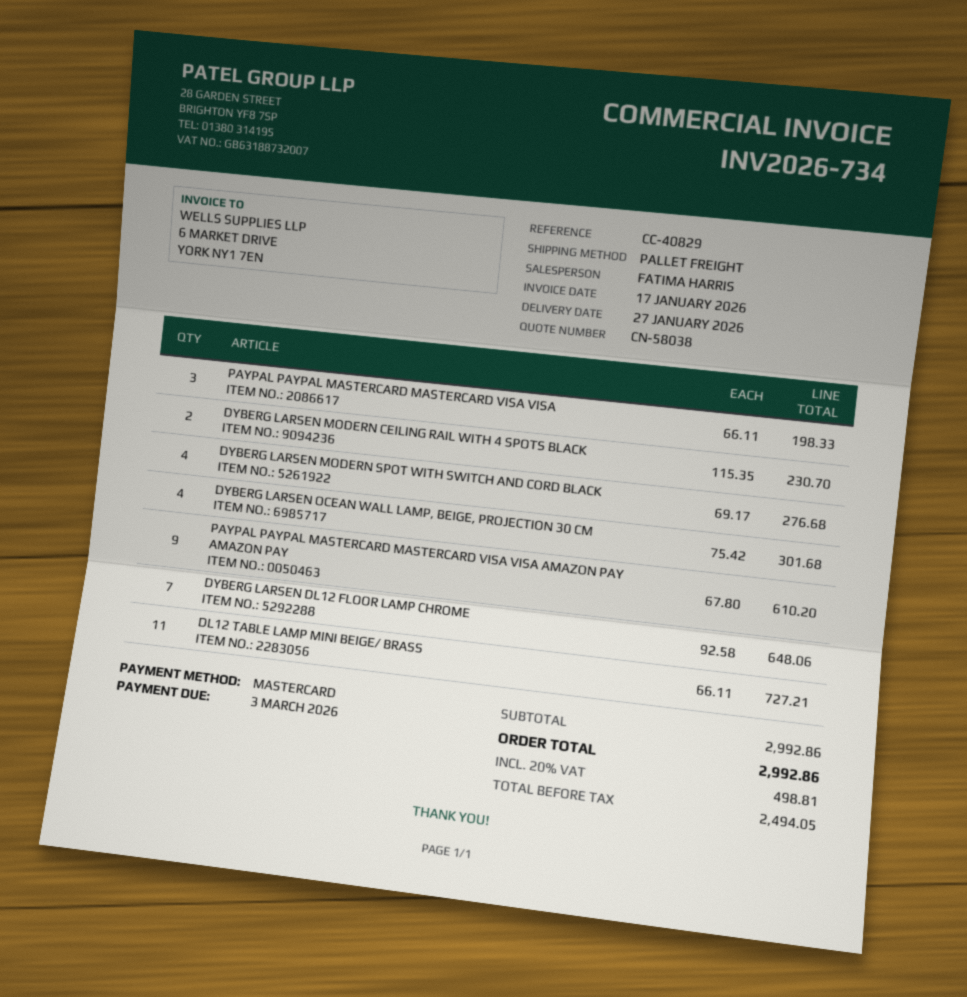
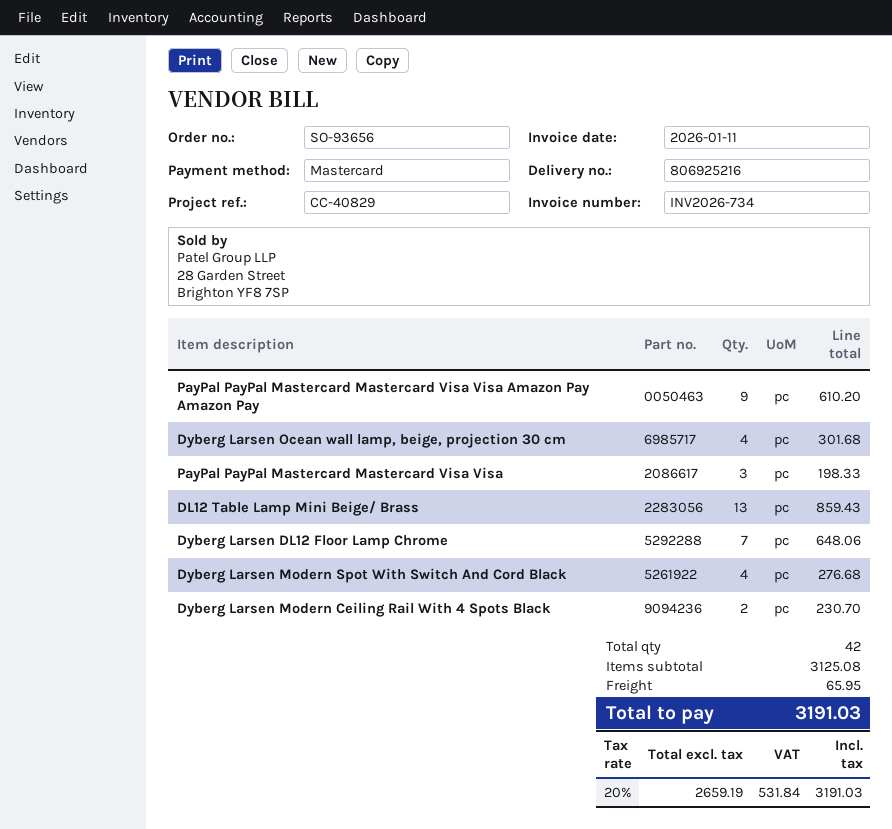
invoice date: 2026-01-17 -> 2026-01-11
DL12 TABLE LAMP MINI BEIGE/ BRASS: 11 for 727.21 -> 13 for 859.43
subtotal: 2992.86 -> 3125.08
shipping: none -> 65.95
net: 2494.05 -> 2659.19
tax: 20% = 498.81 -> 20% = 531.84
total: 2992.86 -> 3191.03

